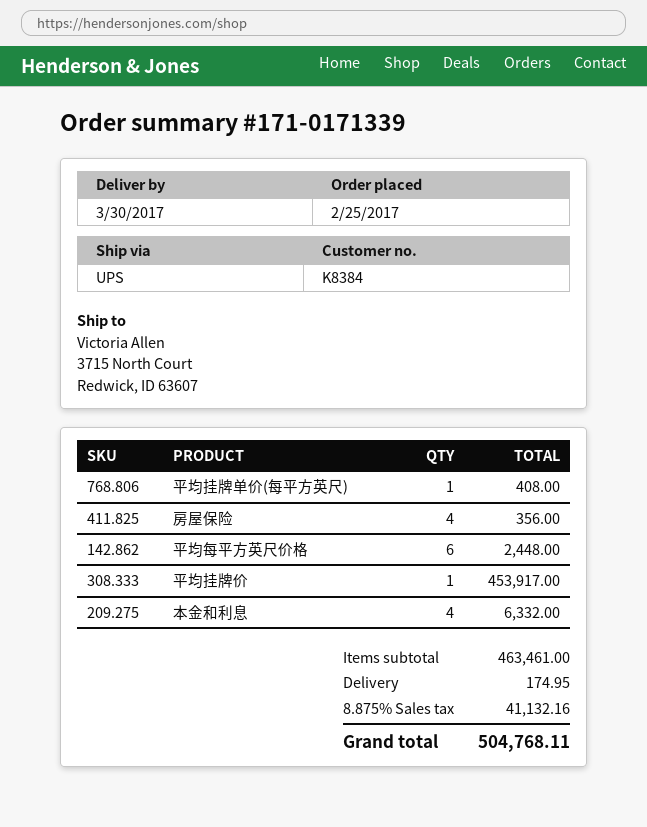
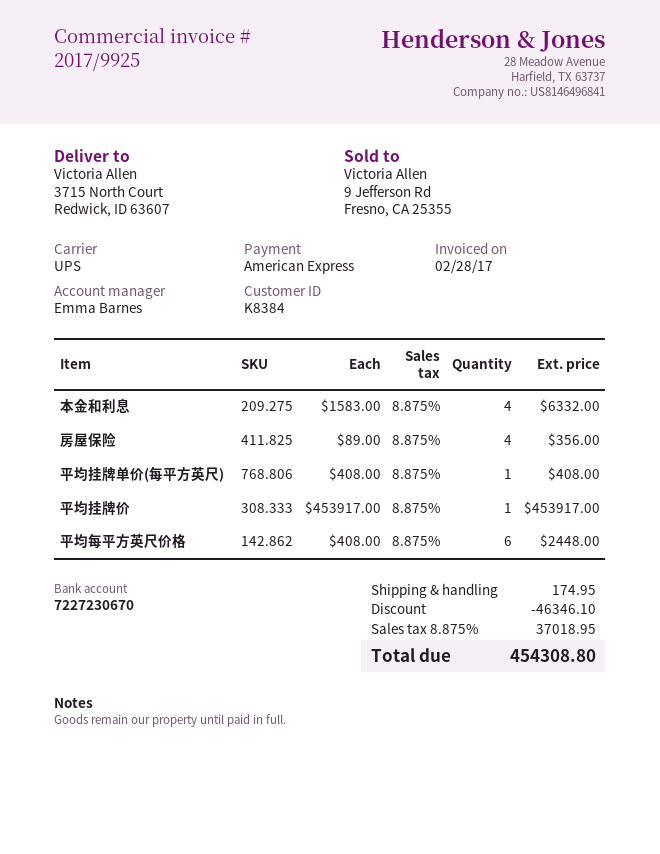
discount: none -> 46346.10
tax: 8.875% = 41132.16 -> 8.875% = 37018.95
total: 504768.11 -> 454308.80

